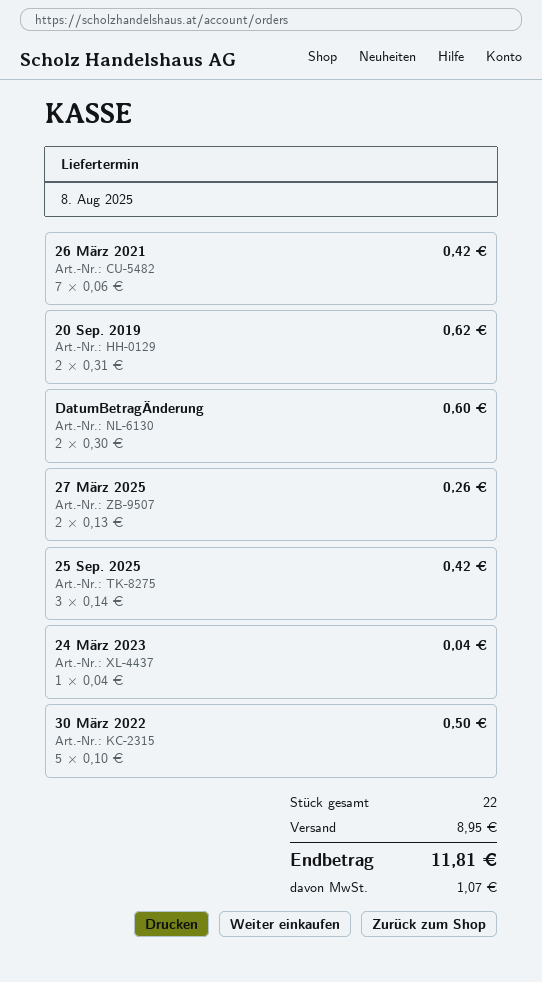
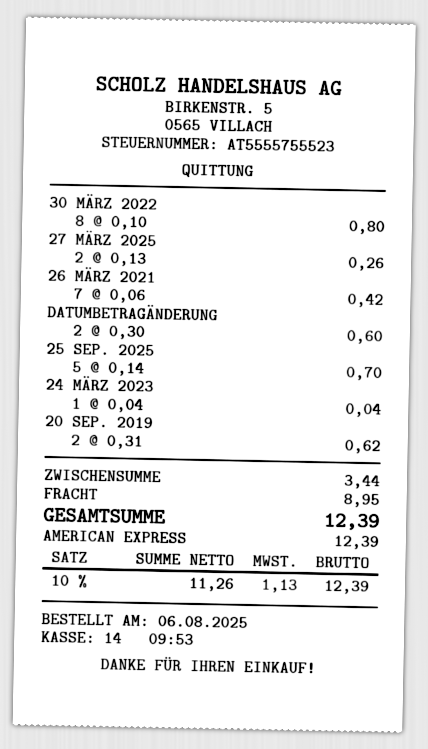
25 Sep. 2025: 3 x 0.14 = 0.42 -> 5 x 0.14 = 0.70
30 März 2022: 5 x 0.10 = 0.50 -> 8 x 0.10 = 0.80
tax: 1.07 -> 1.13
total: 11.81 -> 12.39

